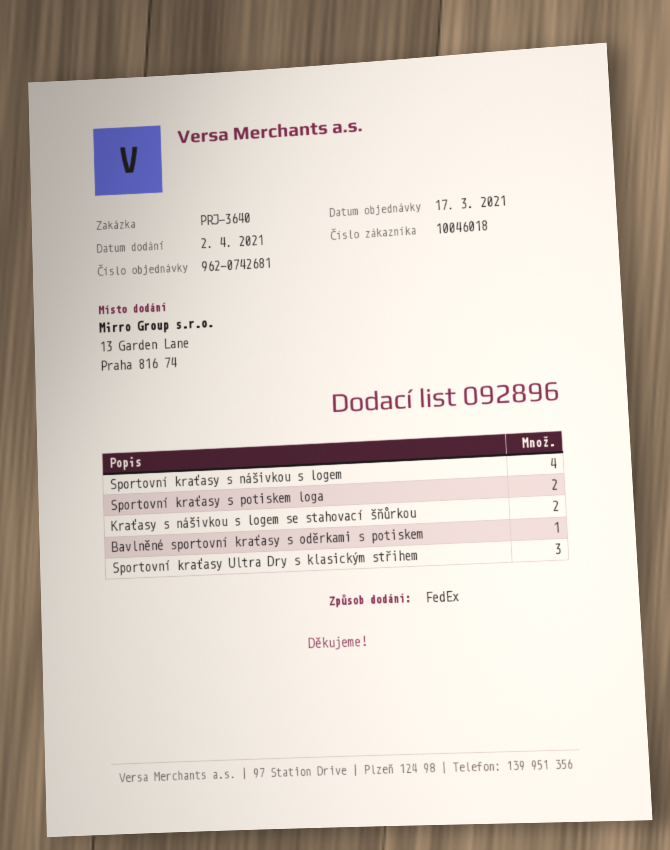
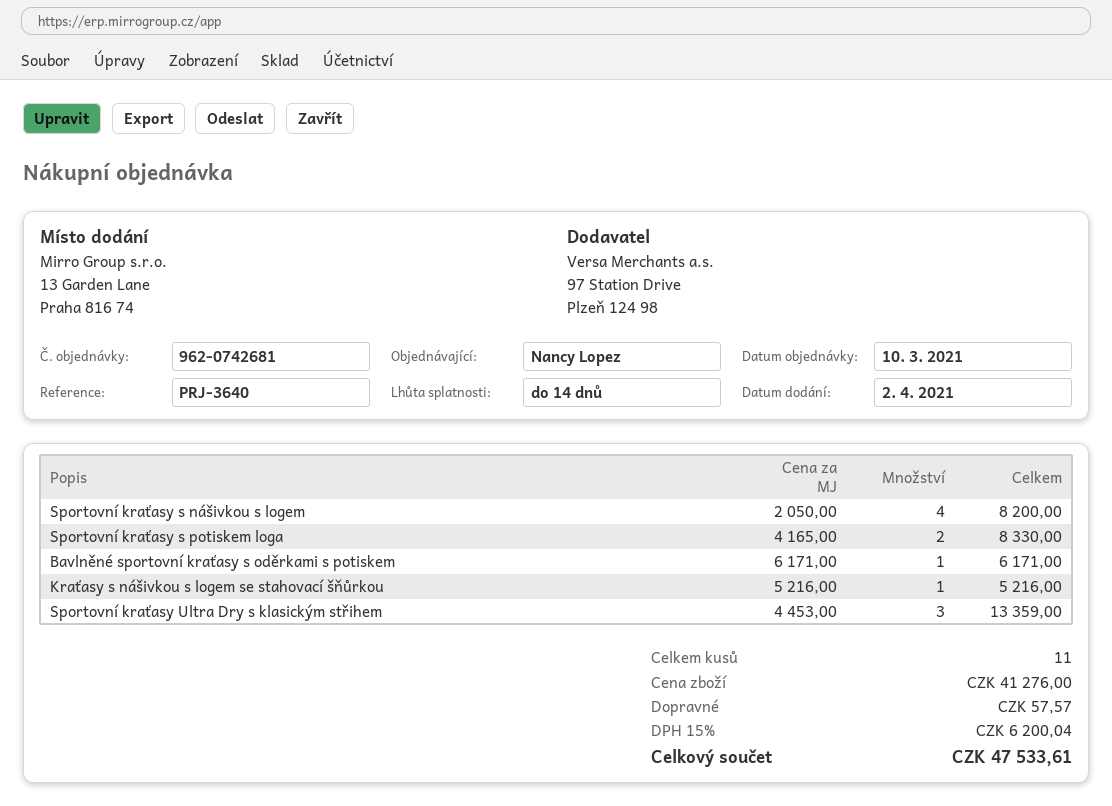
order date: 2021-03-17 -> 2021-03-10
Kraťasy s nášivkou s logem se stahovací šňůrkou: 2 -> 1

